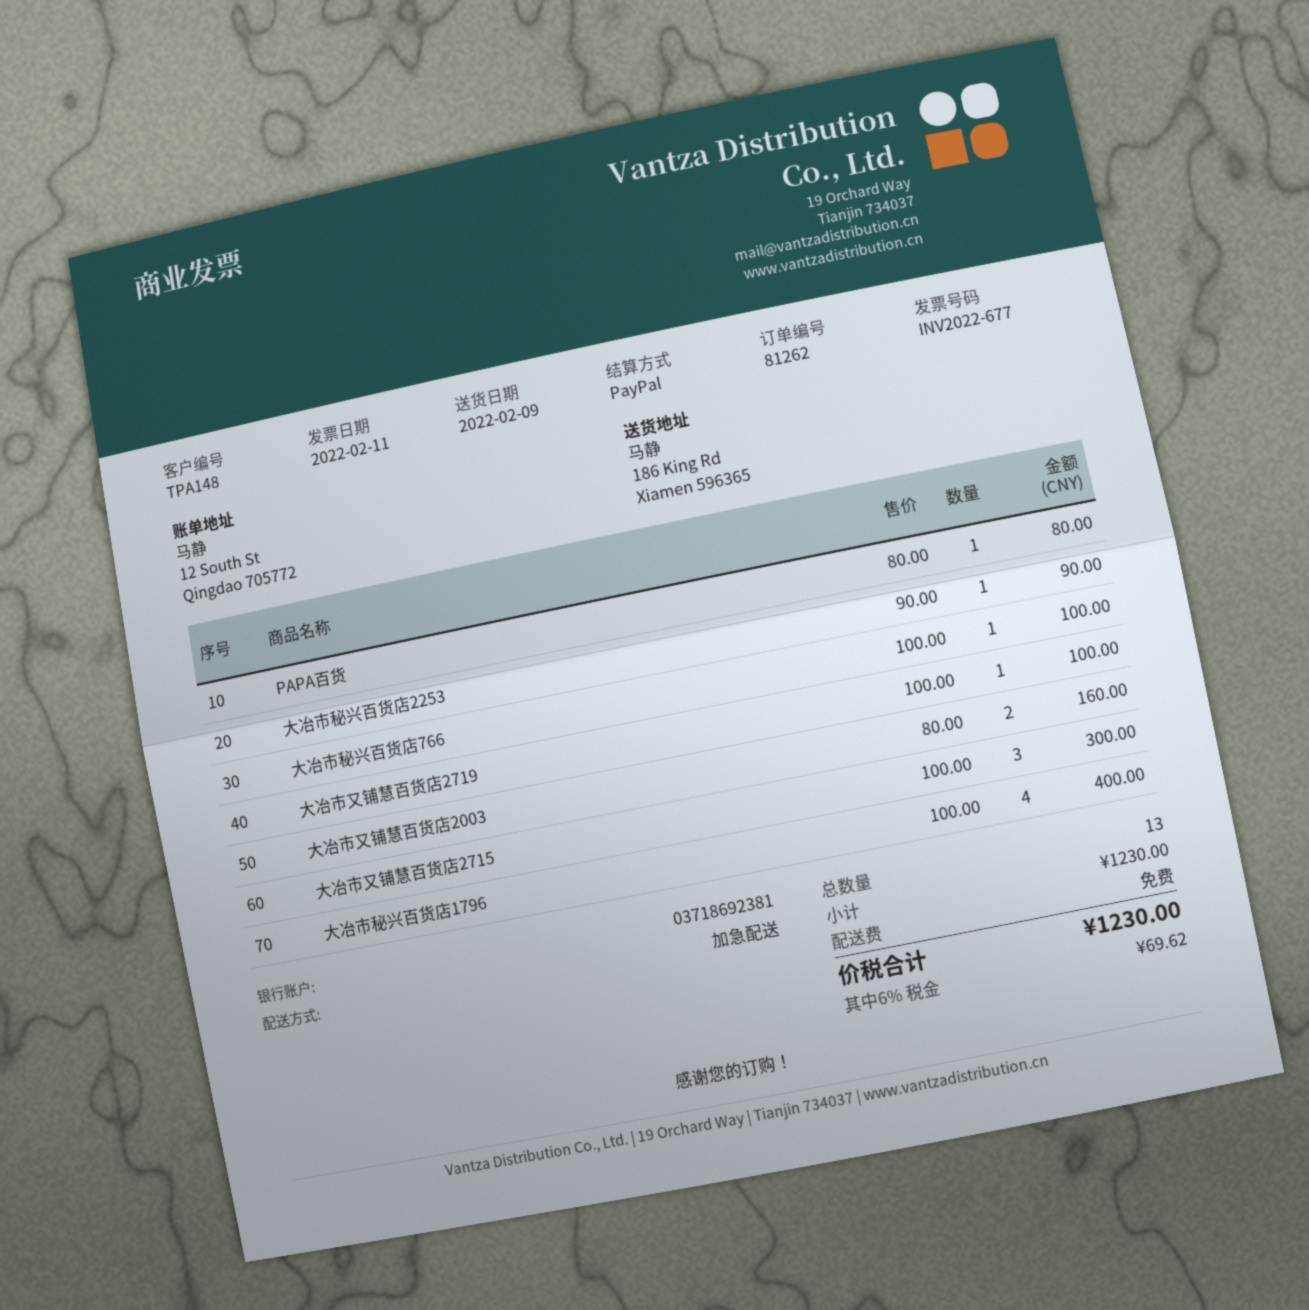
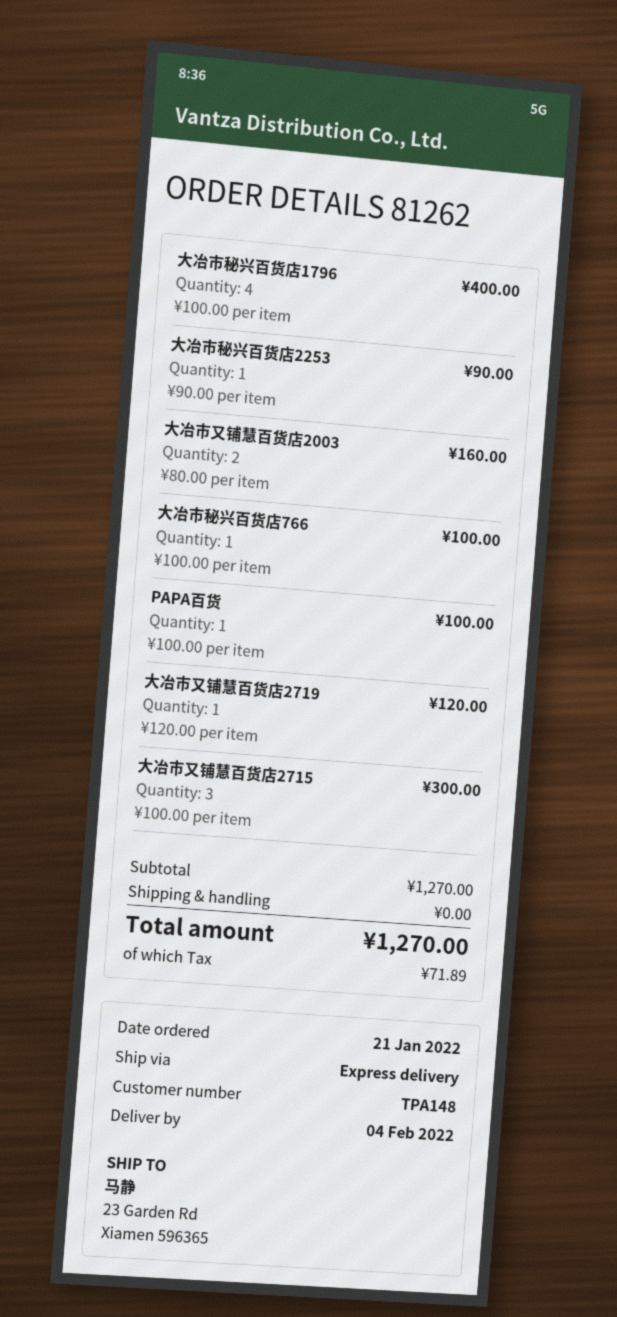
delivery date: 2022-02-09 -> 2022-02-04
ship to: 186 King Rd, Xiamen 596365 -> 23 Garden Rd, Xiamen 596365
PAPA百货: 1 x 80.00 = 80.00 -> 1 x 100.00 = 100.00
大冶市又铺慧百货店2719: 1 x 100.00 = 100.00 -> 1 x 120.00 = 120.00
subtotal: 1230.00 -> 1270.00
tax: 69.62 -> 71.89
total: 1230.00 -> 1270.00

